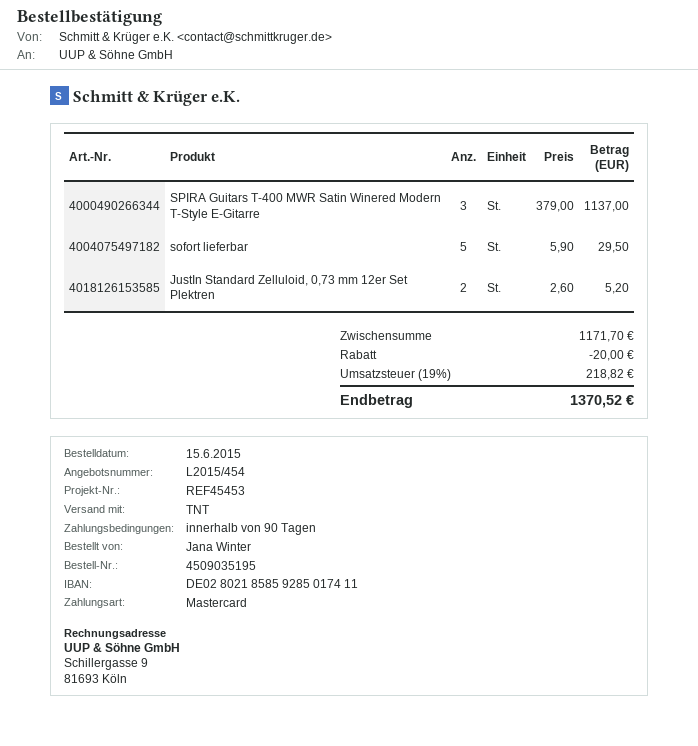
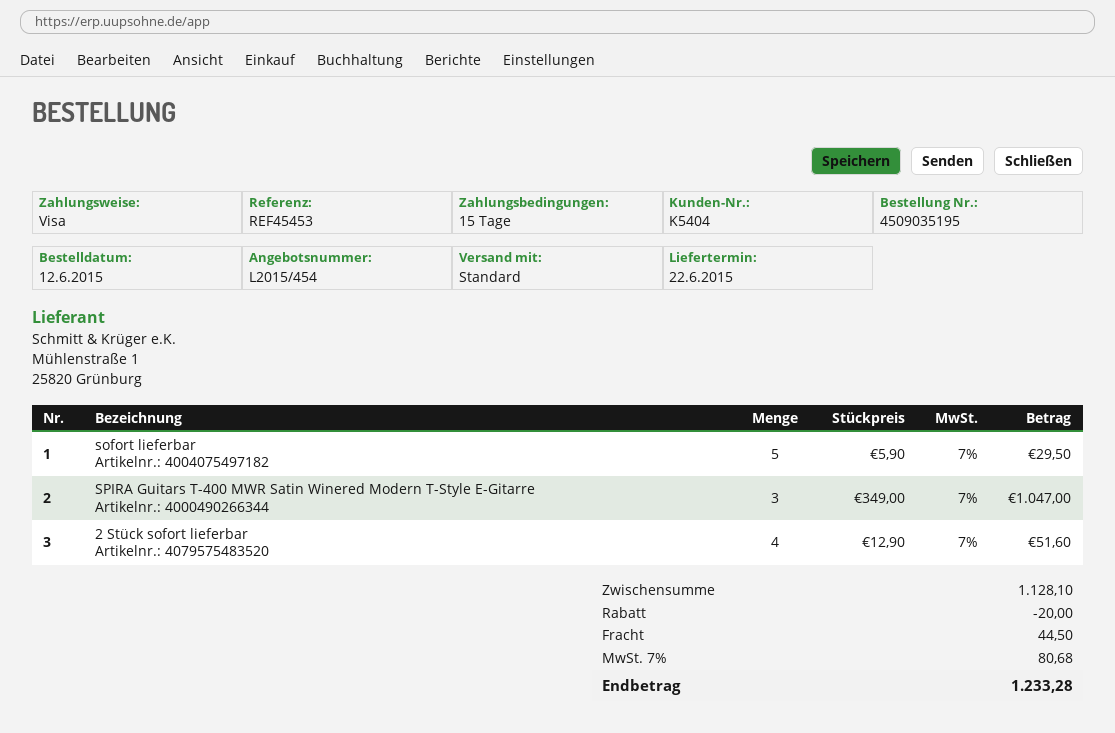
order date: 2015-06-15 -> 2015-06-12
payment terms: 90 days -> 15 days
payment method: Mastercard -> Visa
shipping method: TNT -> standard
SPIRA Guitars T-400 MWR Satin Winered Modern T-Style E-Gitarre: 3 x 379.00 = 1137.00 -> 3 x 349.00 = 1047.00
JustIn Standard Zelluloid, 0,73 mm 12er Set Plektren: 2 x 2.60 = 5.20 -> none
2 Stück sofort lieferbar: none -> 4 x 12.90 = 51.60
subtotal: 1171.70 -> 1128.10
shipping: none -> 44.50
tax: 19% = 218.82 -> 7% = 80.68
total: 1370.52 -> 1233.28

